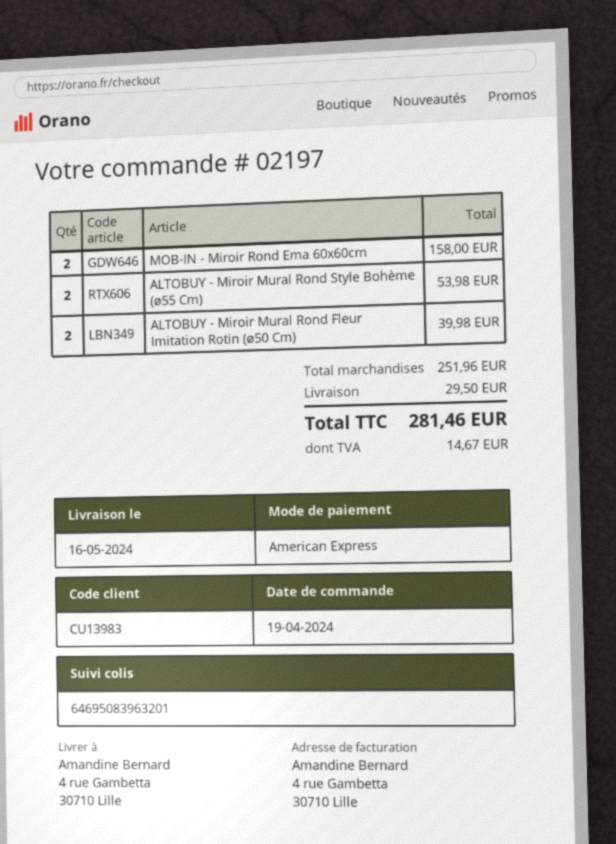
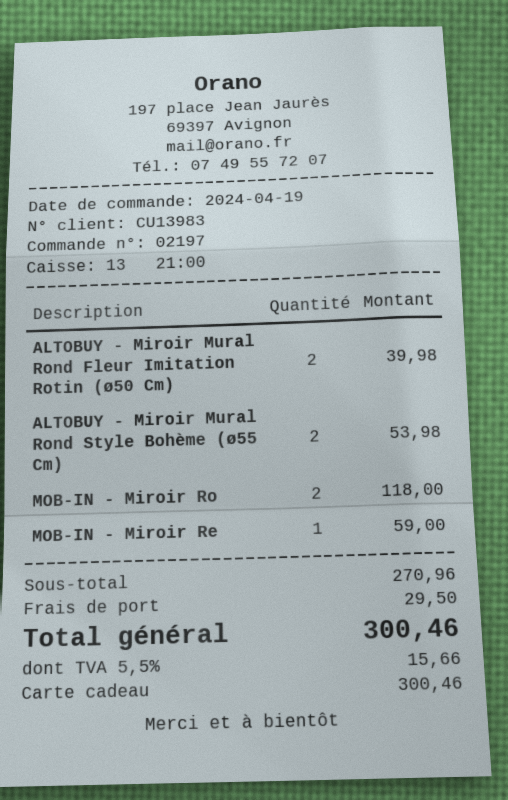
payment method: American Express -> gift card
MOB-IN - Miroir Rond Ema 60x60cm: 2 for 158.00 -> 2 for 118.00
MOB-IN - Miroir Re: none -> 1 for 59.00
subtotal: 251.96 -> 270.96
tax: 14.67 -> 15.66
total: 281.46 -> 300.46

